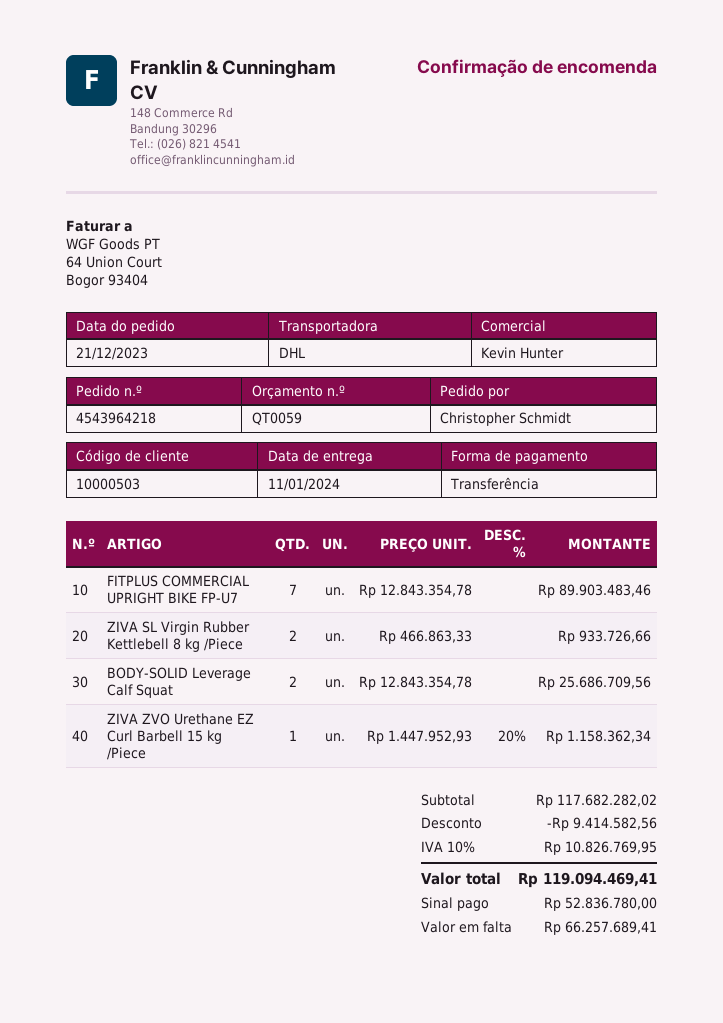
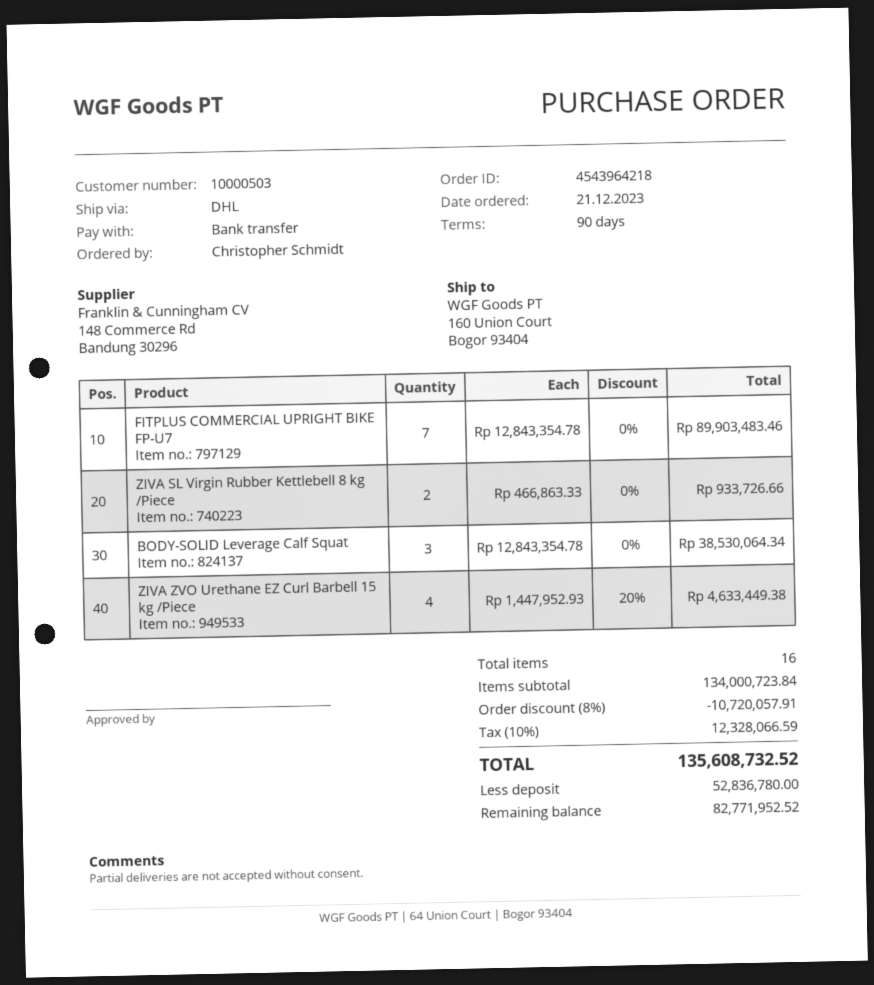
BODY-SOLID Leverage Calf Squat: 2 x 12843354.78 = 25686709.56 -> 3 x 12843354.78 = 38530064.34
ZIVA ZVO Urethane EZ Curl Barbell 15 kg /Piece: 1 x 1447952.93 - 20% = 1158362.34 -> 4 x 1447952.93 - 20% = 4633449.38
subtotal: 117682282.02 -> 134000723.84
discount: 9414582.56 -> 10720057.91
tax: 10% = 10826769.95 -> 10% = 12328066.59
total: 119094469.41 -> 135608732.52
balance: 66257689.41 -> 82771952.52

